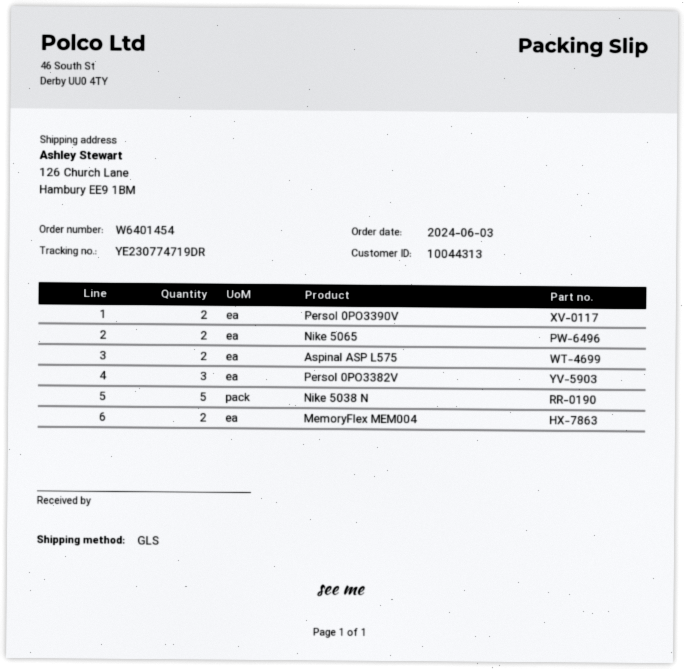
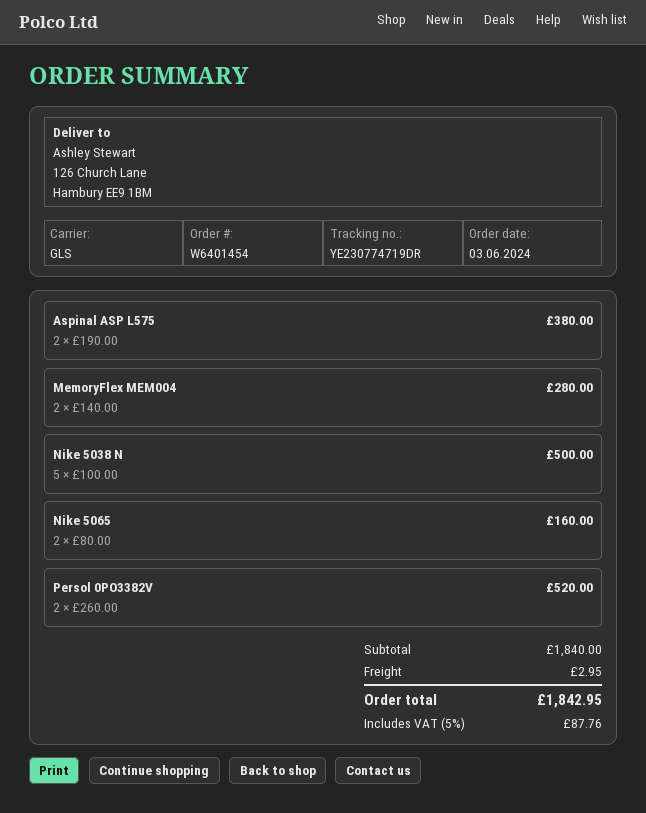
Persol 0PO3390V: 2 -> none
Persol 0PO3382V: 3 -> 2

